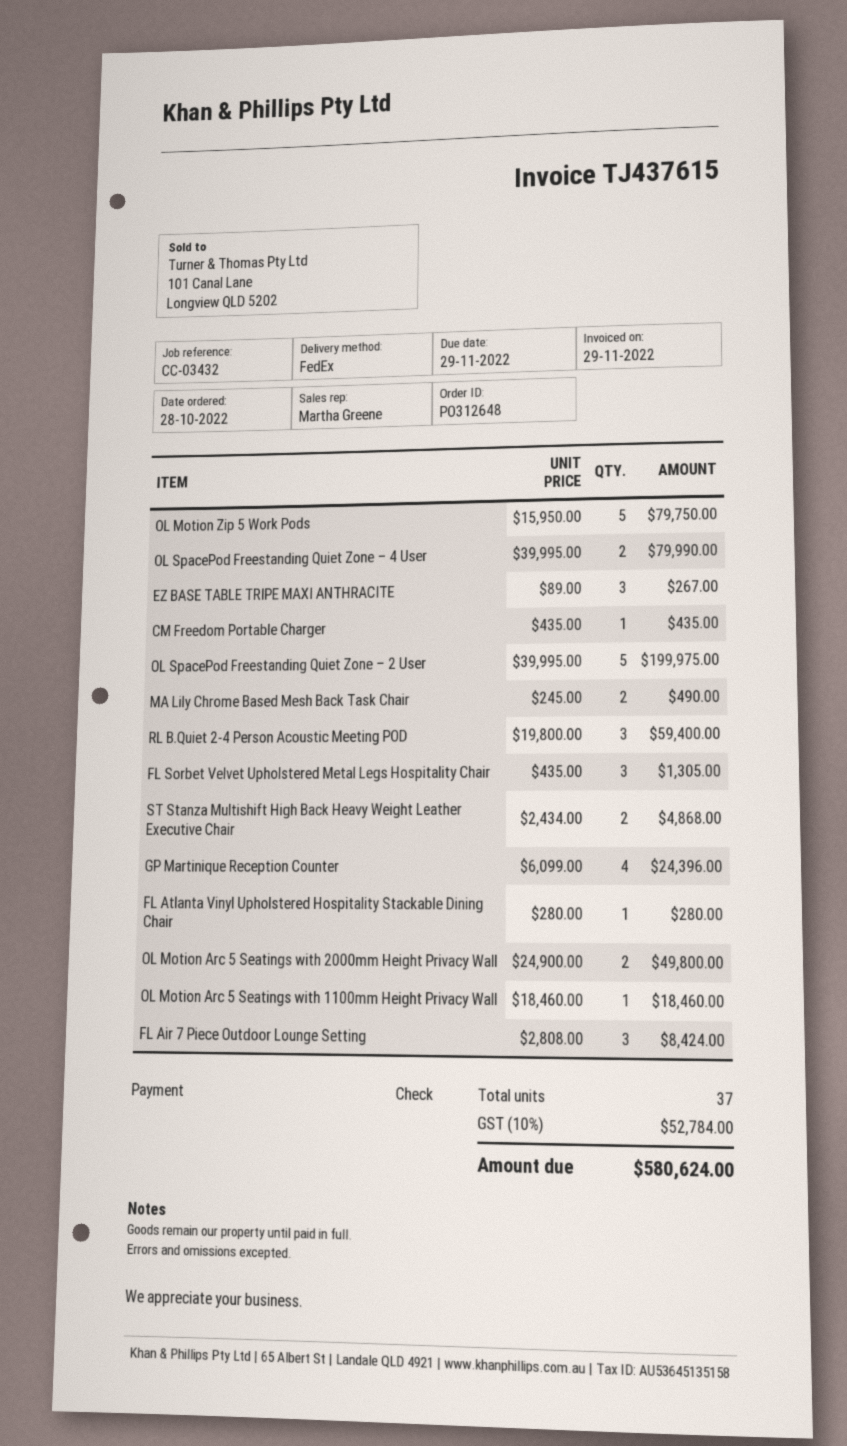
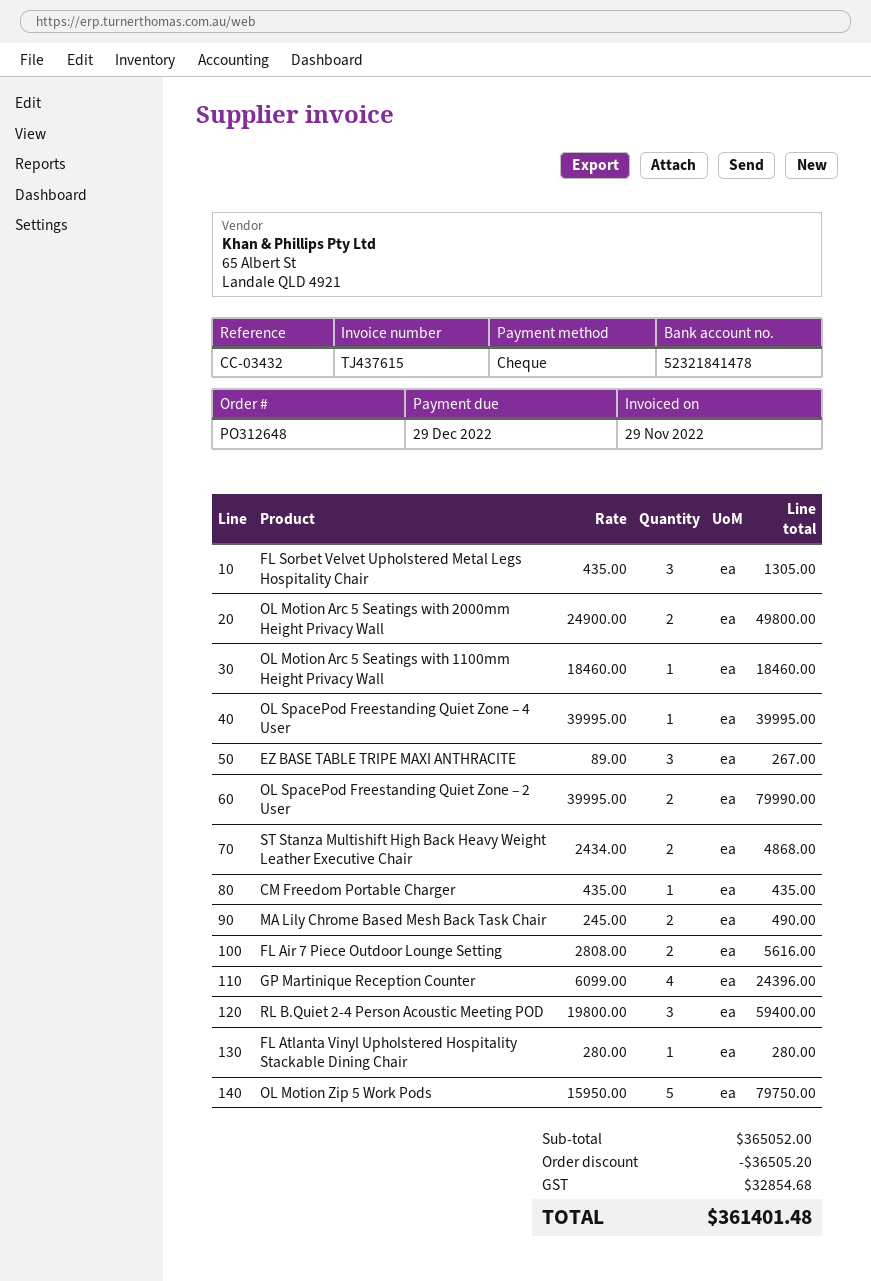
due date: 2022-11-29 -> 2022-12-29
OL SpacePod Freestanding Quiet Zone – 4 User: 2 x 39995.00 = 79990.00 -> 1 x 39995.00 = 39995.00
OL SpacePod Freestanding Quiet Zone – 2 User: 5 x 39995.00 = 199975.00 -> 2 x 39995.00 = 79990.00
FL Air 7 Piece Outdoor Lounge Setting: 3 x 2808.00 = 8424.00 -> 2 x 2808.00 = 5616.00
discount: none -> 36505.20
tax: 52784.00 -> 32854.68
total: 580624.00 -> 361401.48

